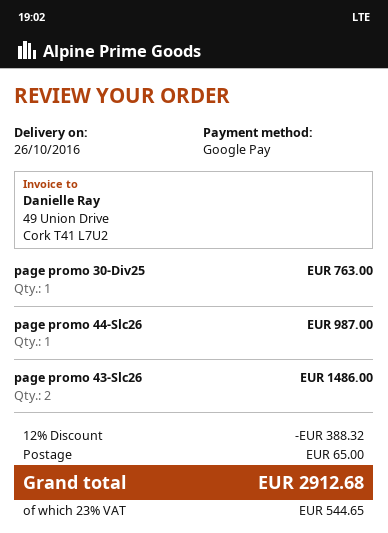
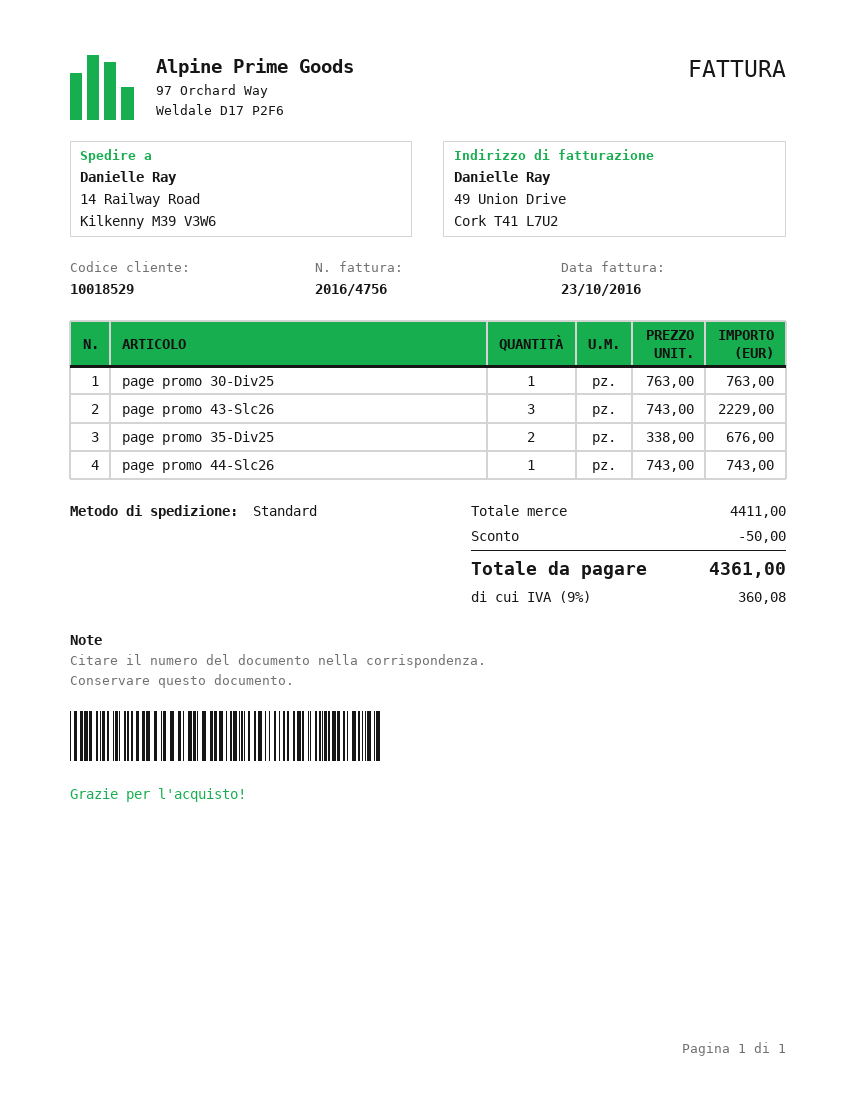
page promo 44-Slc26: 1 for 987.00 -> 1 for 743.00
page promo 43-Slc26: 2 for 1486.00 -> 3 for 2229.00
page promo 35-Div25: none -> 2 for 676.00
discount: 388.32 -> 50.00
shipping: 65.00 -> none
tax: 23% = 544.65 -> 9% = 360.08
total: 2912.68 -> 4361.00

